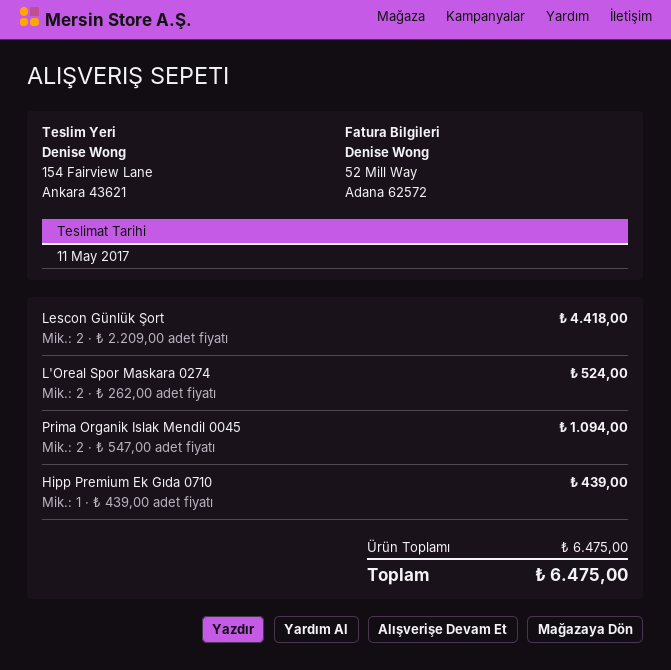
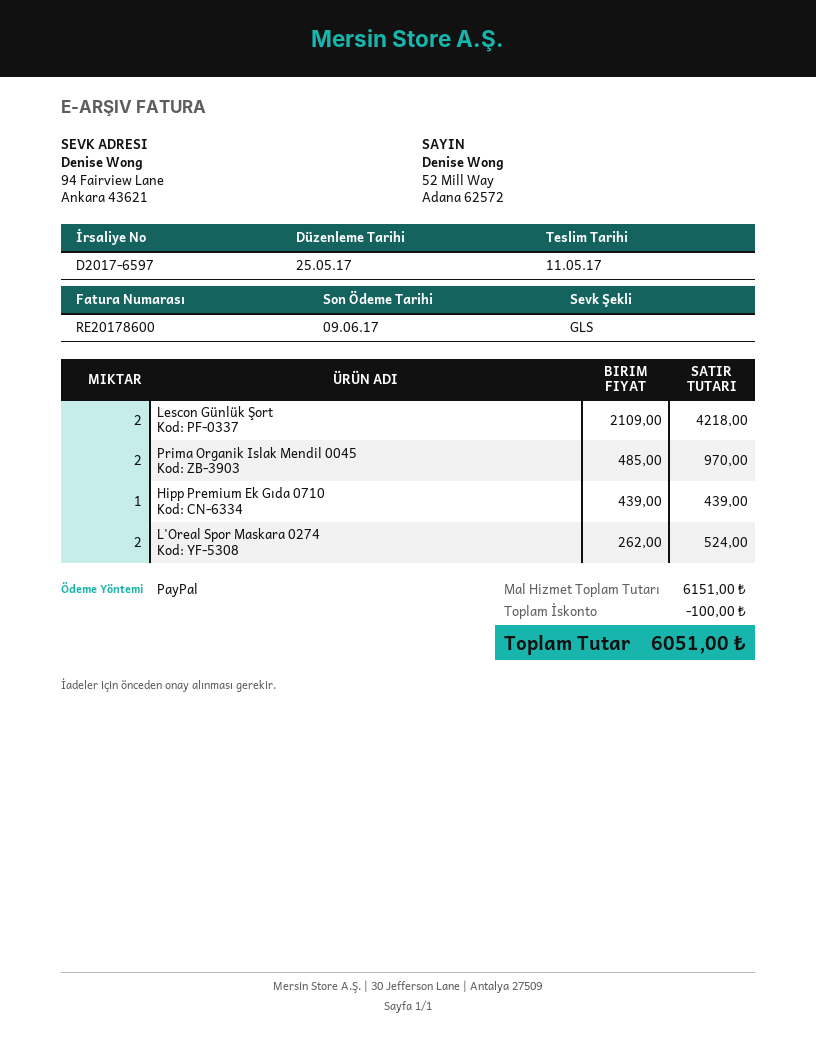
ship to: 154 Fairview Lane, Ankara 43621 -> 94 Fairview Lane, Ankara 43621
Lescon Günlük Şort: 2 x 2209.00 = 4418.00 -> 2 x 2109.00 = 4218.00
Prima Organik Islak Mendil 0045: 2 x 547.00 = 1094.00 -> 2 x 485.00 = 970.00
subtotal: 6475.00 -> 6151.00
discount: none -> 100.00
total: 6475.00 -> 6051.00

